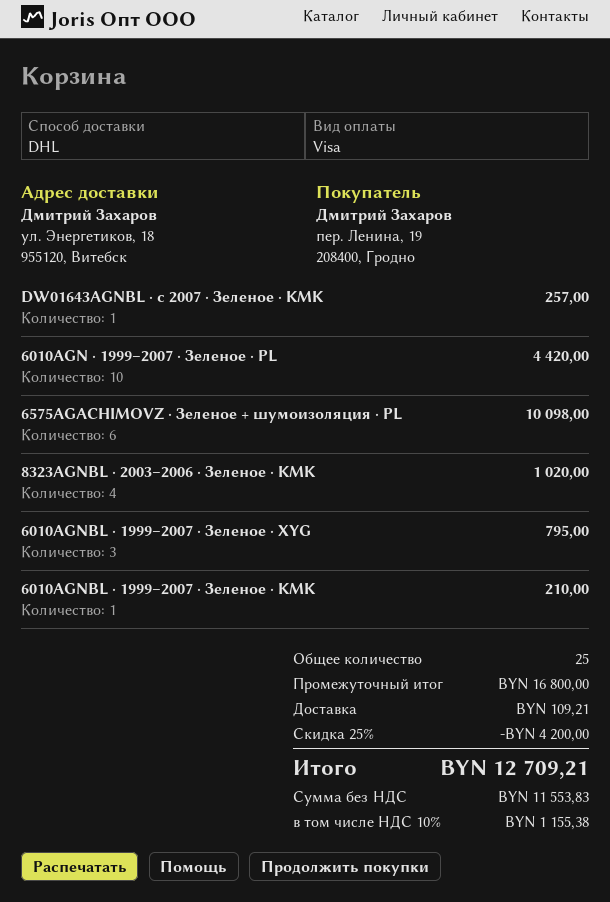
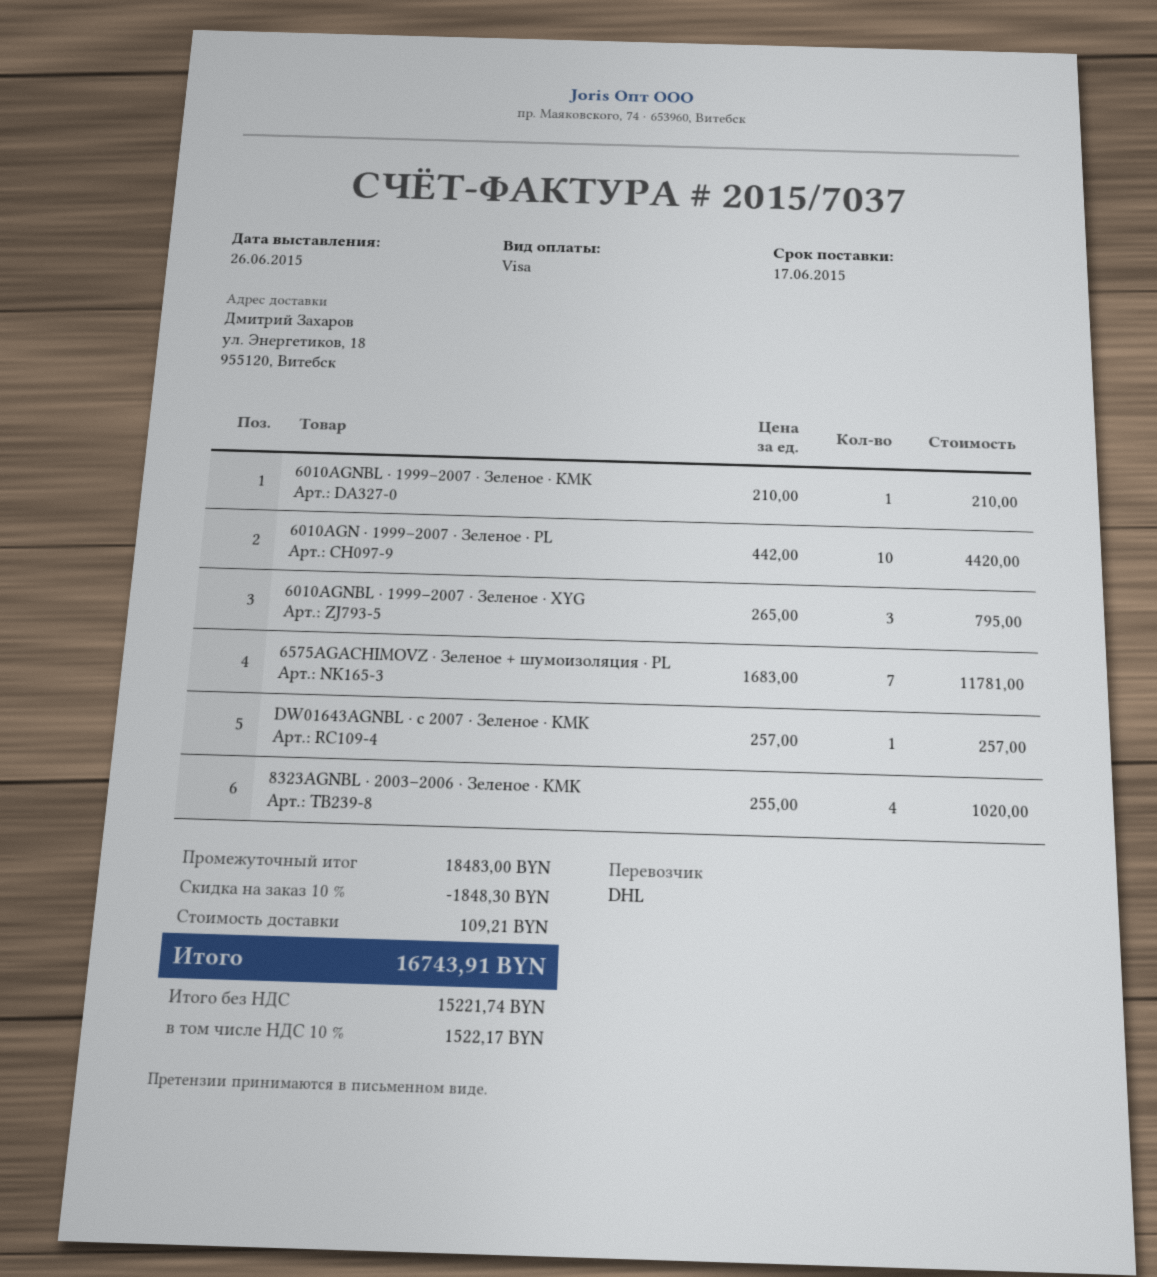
6575AGACHIMOVZ · Зеленое + шумоизоляция · PL: 6 for 10098.00 -> 7 for 11781.00
subtotal: 16800.00 -> 18483.00
discount: 25% = 4200.00 -> 10% = 1848.30
net: 11553.83 -> 15221.74
tax: 10% = 1155.38 -> 10% = 1522.17
total: 12709.21 -> 16743.91

